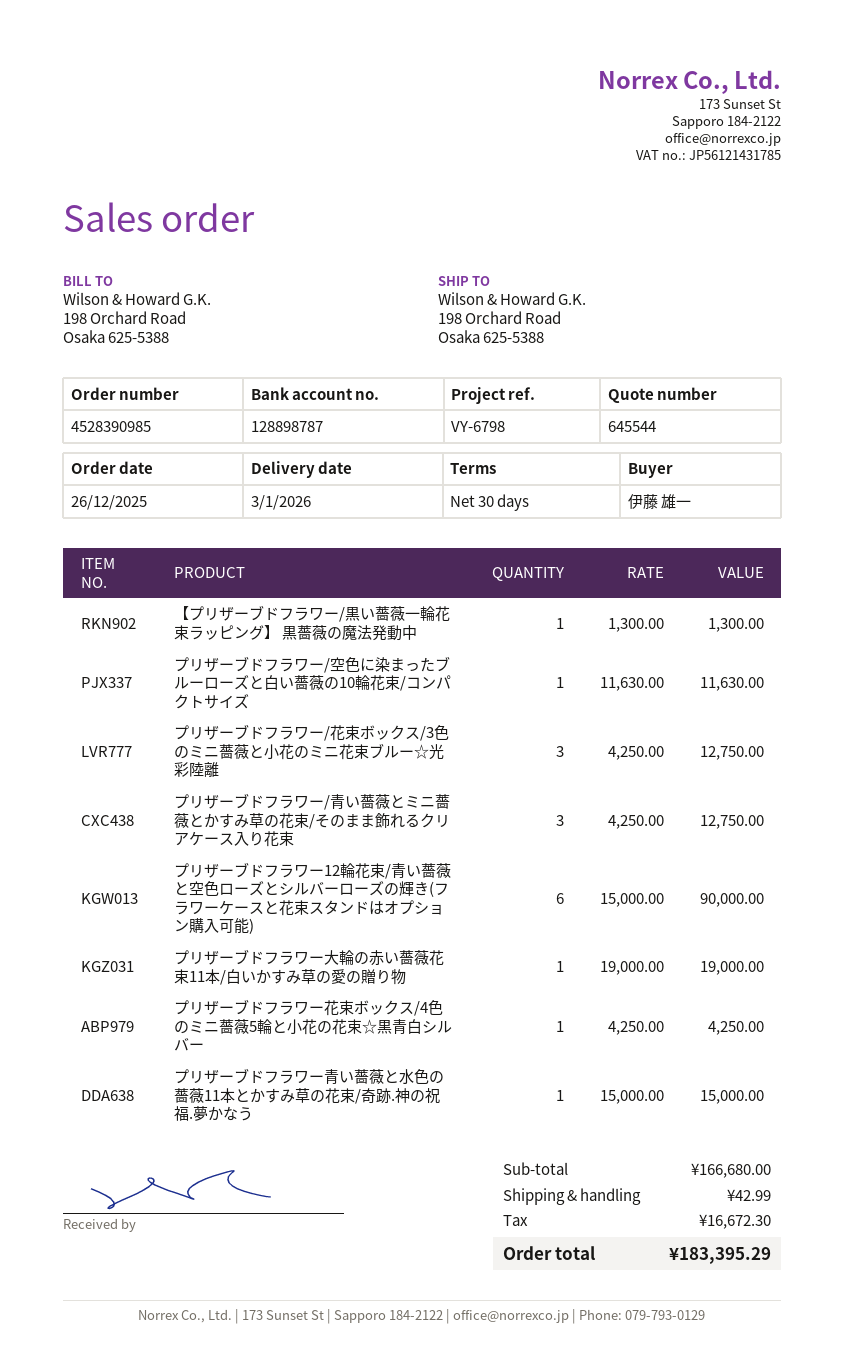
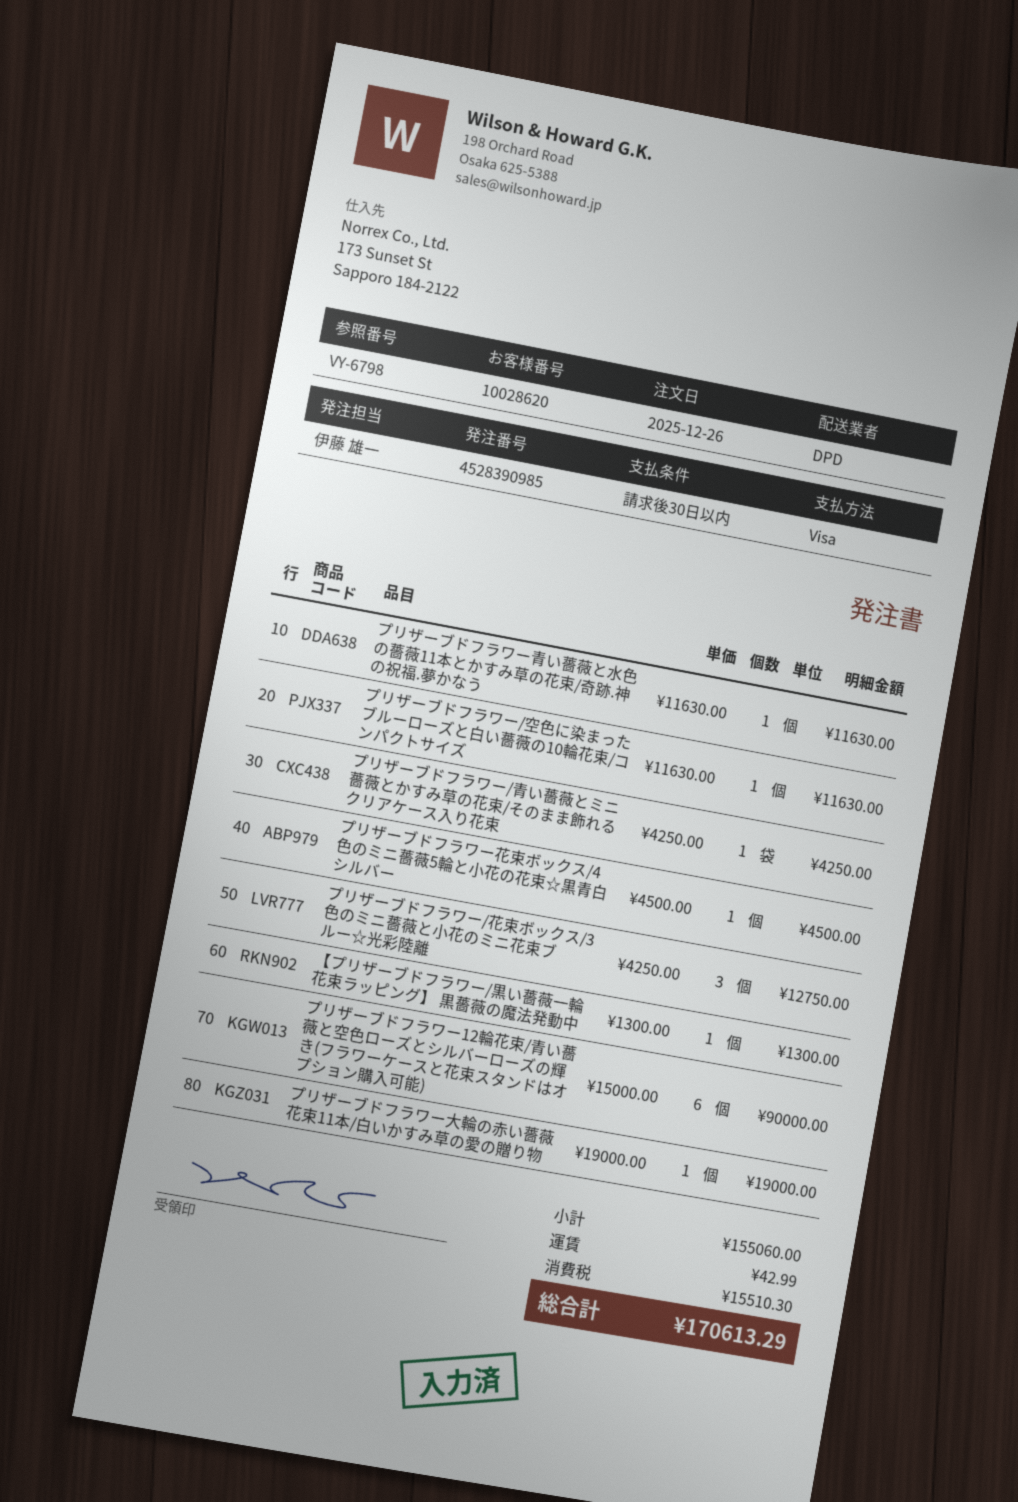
プリザーブドフラワー/青い薔薇とミニ薔薇とかすみ草の花束/そのまま飾れるクリアケース入り花束: 3 x 4250.00 = 12750.00 -> 1 x 4250.00 = 4250.00
プリザーブドフラワー花束ボックス/4色のミニ薔薇5輪と小花の花束☆黒青白シルバー: 1 x 4250.00 = 4250.00 -> 1 x 4500.00 = 4500.00
プリザーブドフラワー青い薔薇と水色の薔薇11本とかすみ草の花束/奇跡.神の祝福.夢かなう: 1 x 15000.00 = 15000.00 -> 1 x 11630.00 = 11630.00
subtotal: 166680.00 -> 155060.00
tax: 16672.30 -> 15510.30
total: 183395.29 -> 170613.29

